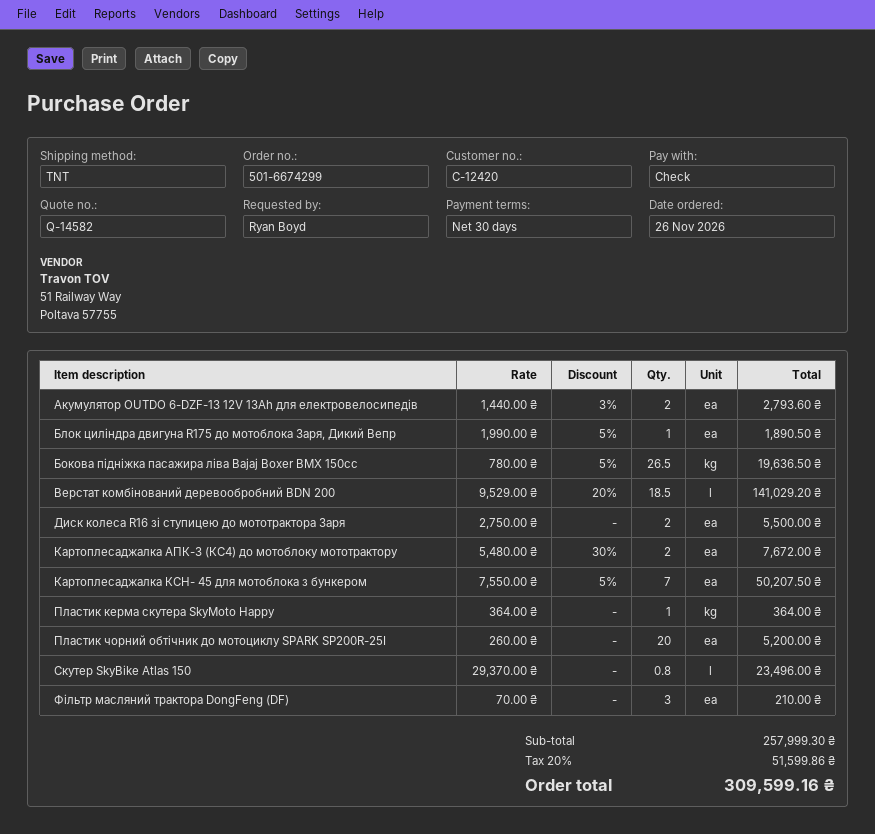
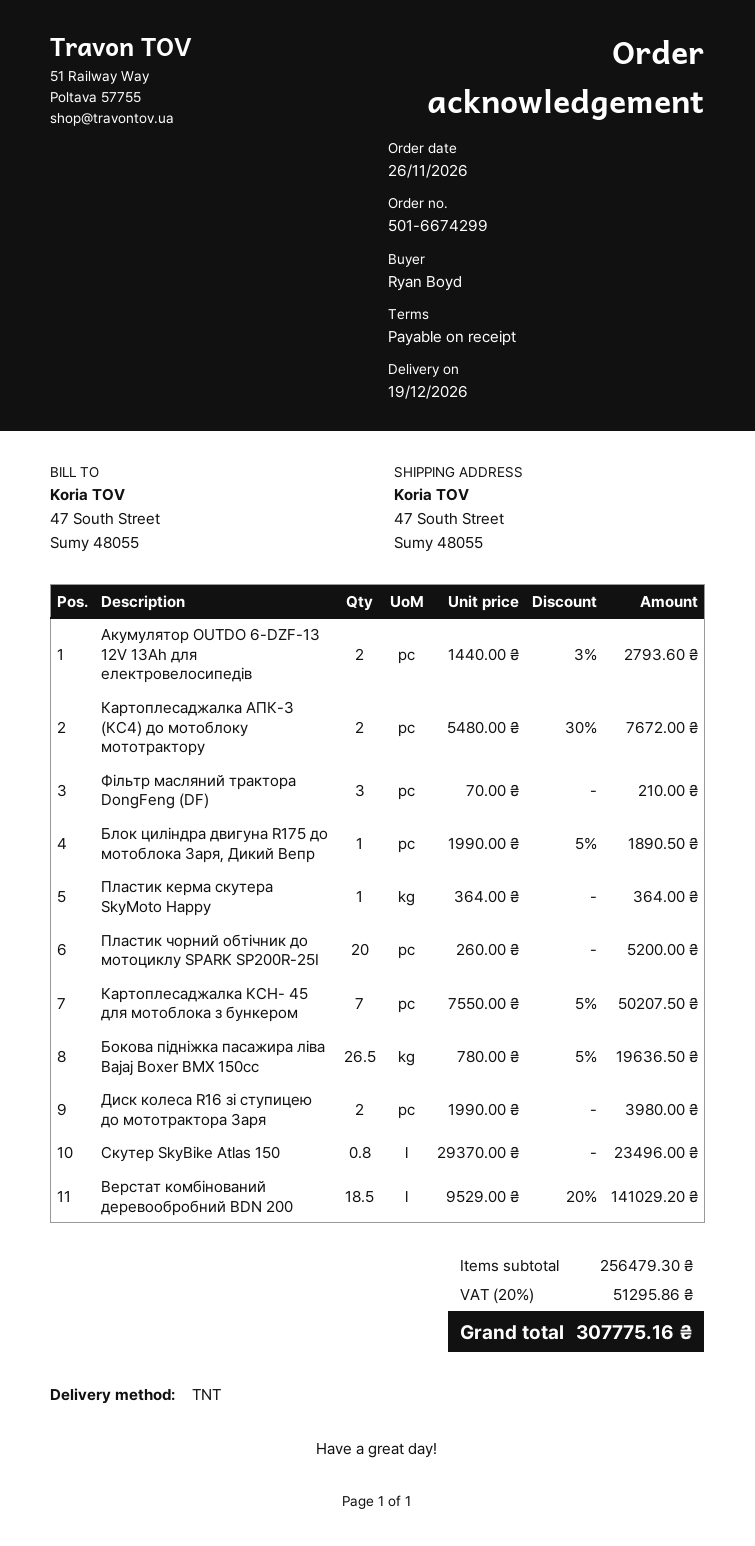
payment terms: 30 days -> on receipt
Диск колеса R16 зі ступицею до мототрактора Заря: 2 x 2750.00 = 5500.00 -> 2 x 1990.00 = 3980.00
subtotal: 257999.30 -> 256479.30
tax: 20% = 51599.86 -> 20% = 51295.86
total: 309599.16 -> 307775.16

